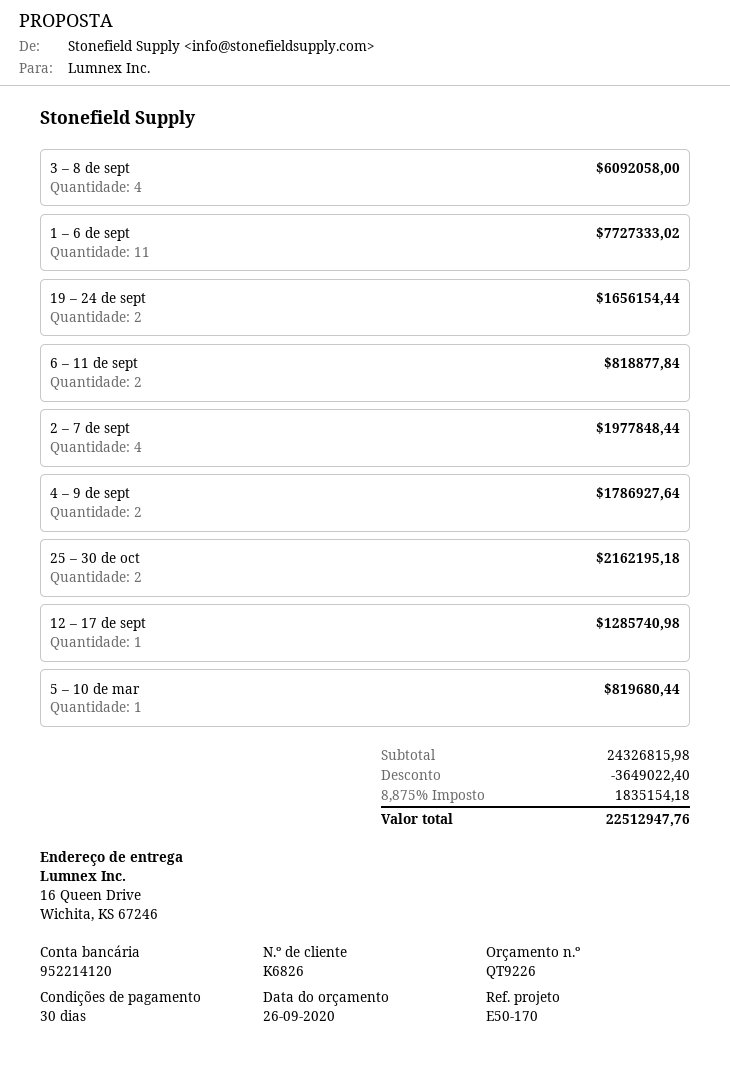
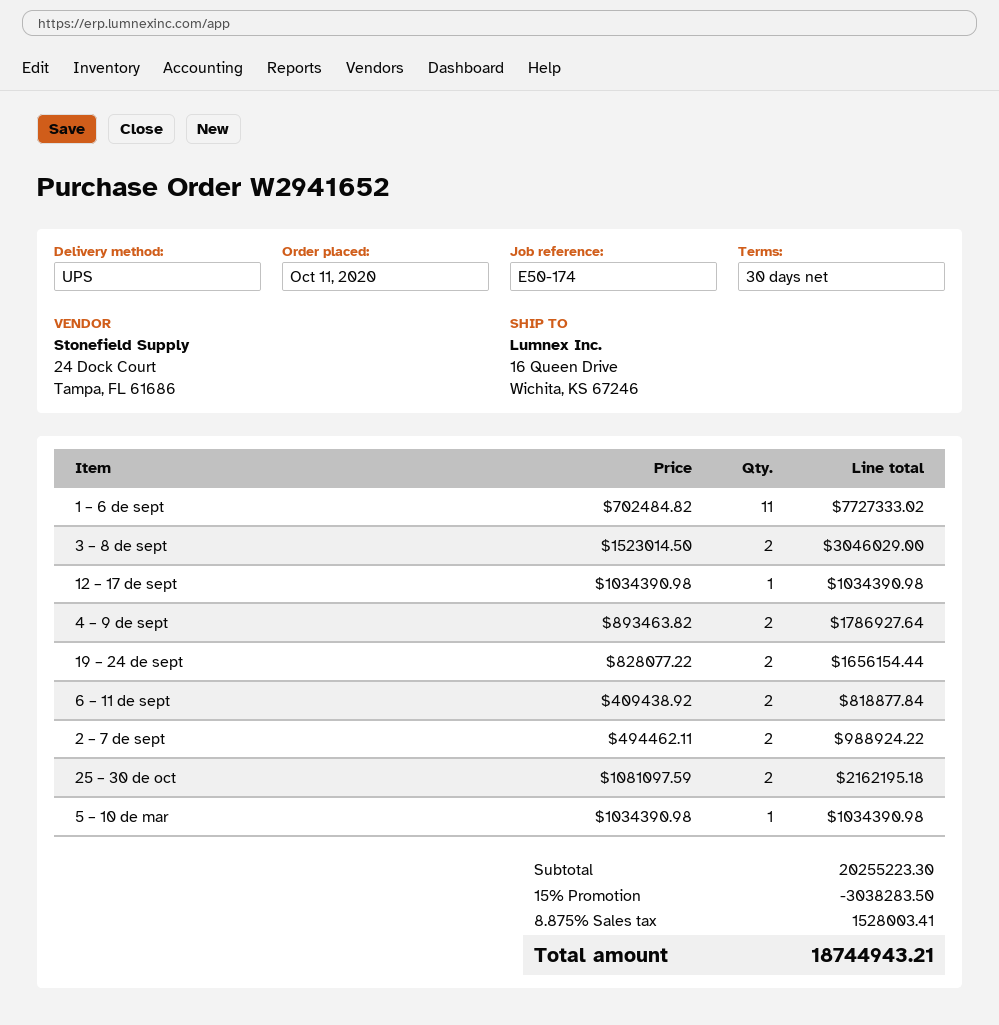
reference: E50-170 -> E50-174
3 – 8 de sept: 4 for 6092058.00 -> 2 for 3046029.00
2 – 7 de sept: 4 for 1977848.44 -> 2 for 988924.22
12 – 17 de sept: 1 for 1285740.98 -> 1 for 1034390.98
5 – 10 de mar: 1 for 819680.44 -> 1 for 1034390.98
subtotal: 24326815.98 -> 20255223.30
discount: 3649022.40 -> 3038283.50
tax: 8.875% = 1835154.18 -> 8.875% = 1528003.41
total: 22512947.76 -> 18744943.21

